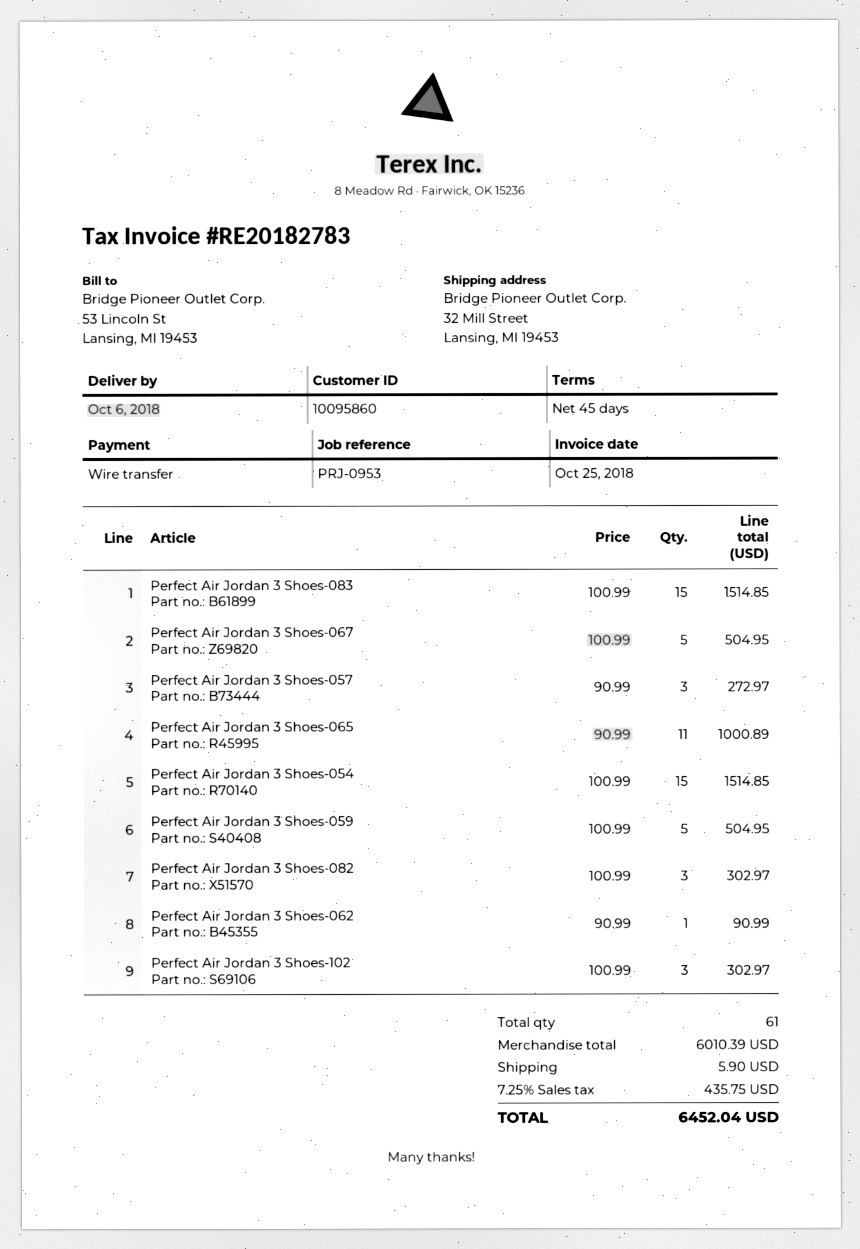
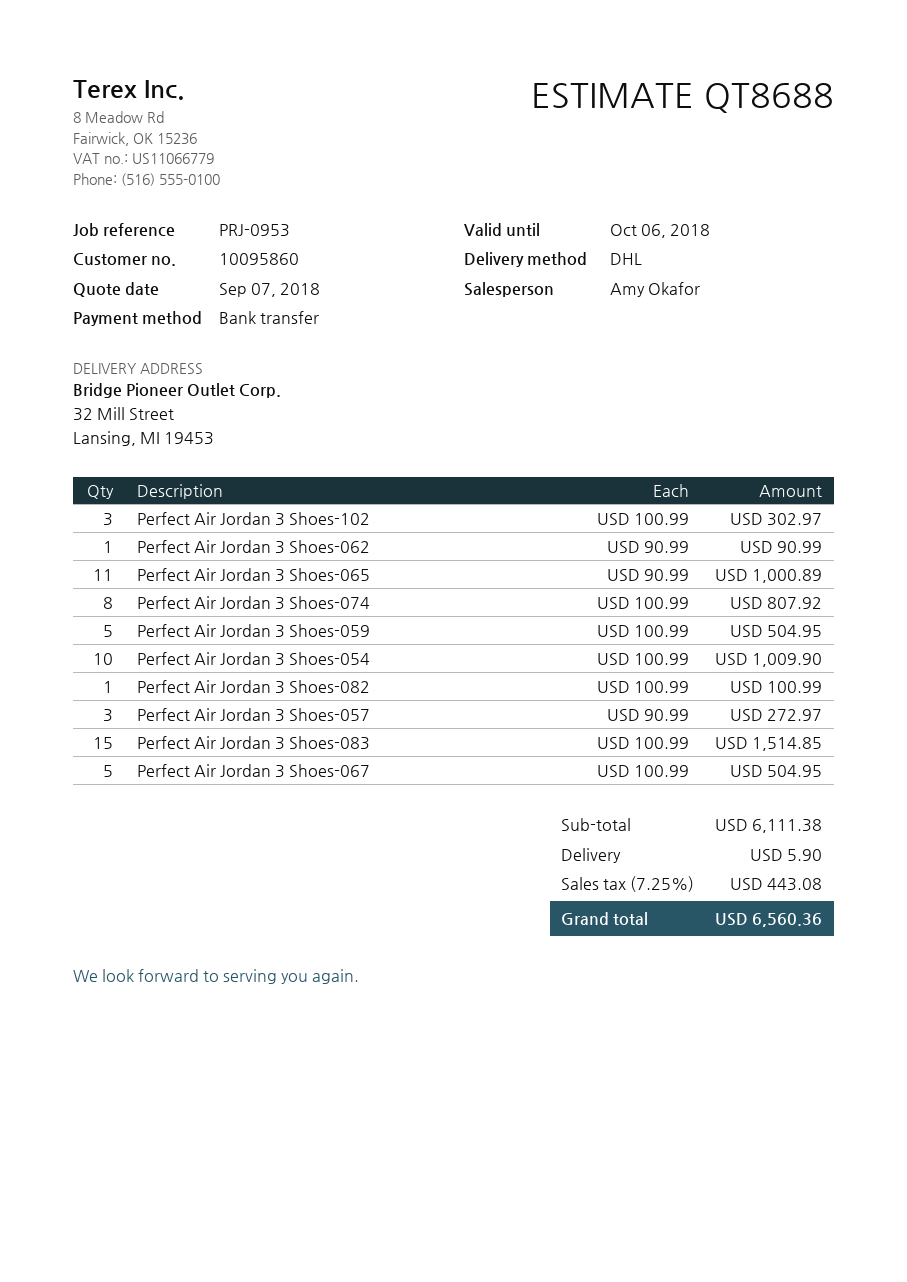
Perfect Air Jordan 3 Shoes-054: 15 x 100.99 = 1514.85 -> 10 x 100.99 = 1009.90
Perfect Air Jordan 3 Shoes-082: 3 x 100.99 = 302.97 -> 1 x 100.99 = 100.99
Perfect Air Jordan 3 Shoes-074: none -> 8 x 100.99 = 807.92
subtotal: 6010.39 -> 6111.38
tax: 7.25% = 435.75 -> 7.25% = 443.08
total: 6452.04 -> 6560.36

